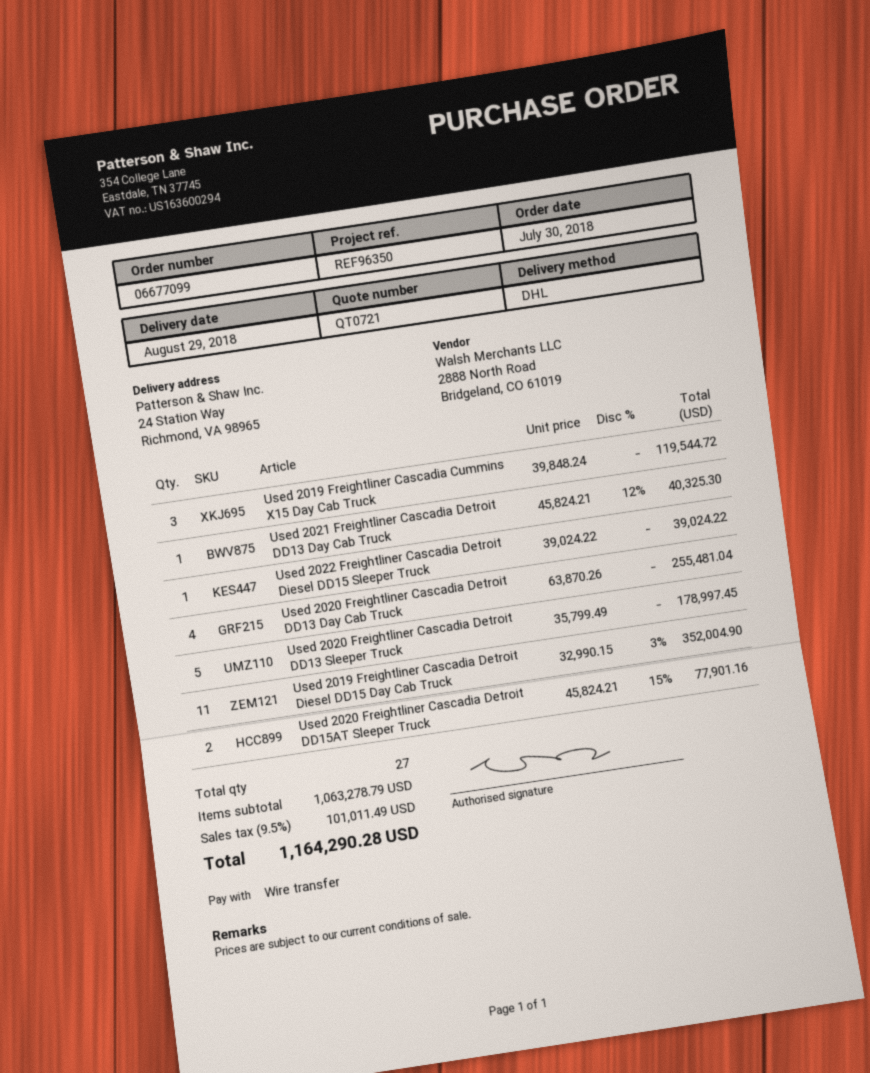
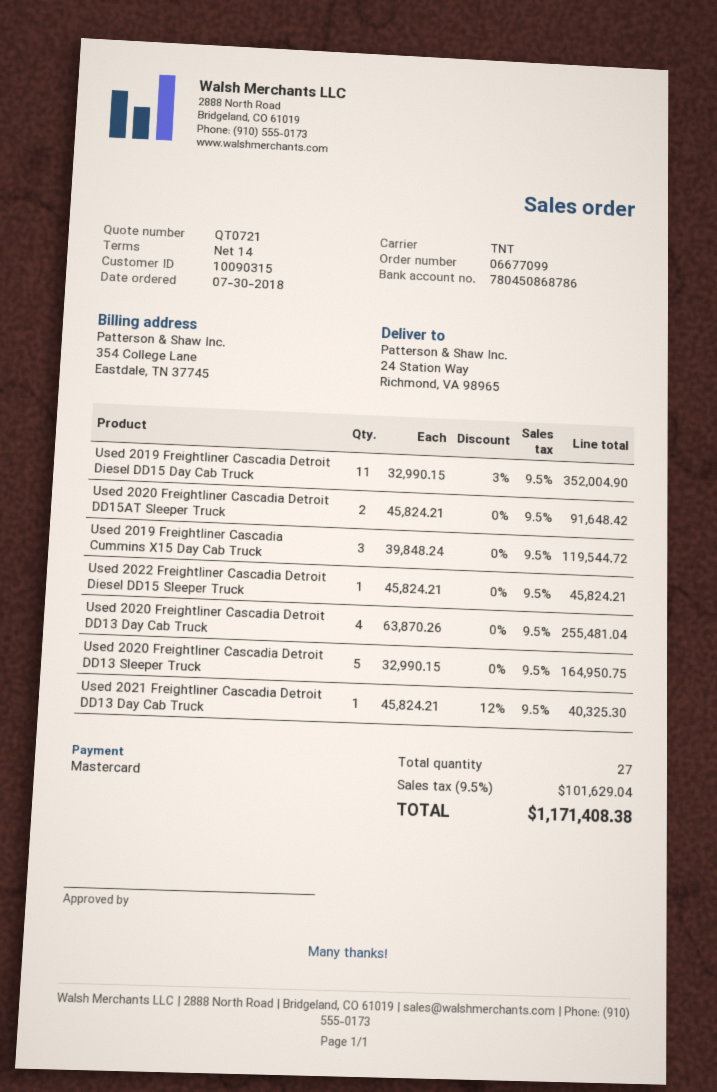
payment method: bank transfer -> Mastercard
shipping method: DHL -> TNT
Used 2022 Freightliner Cascadia Detroit Diesel DD15 Sleeper Truck: 1 x 39024.22 = 39024.22 -> 1 x 45824.21 = 45824.21
Used 2020 Freightliner Cascadia Detroit DD13 Sleeper Truck: 5 x 35799.49 = 178997.45 -> 5 x 32990.15 = 164950.75
Used 2020 Freightliner Cascadia Detroit DD15AT Sleeper Truck: 2 x 45824.21 - 15% = 77901.16 -> 2 x 45824.21 = 91648.42
tax: 9.5% = 101011.49 -> 9.5% = 101629.04
total: 1164290.28 -> 1171408.38

